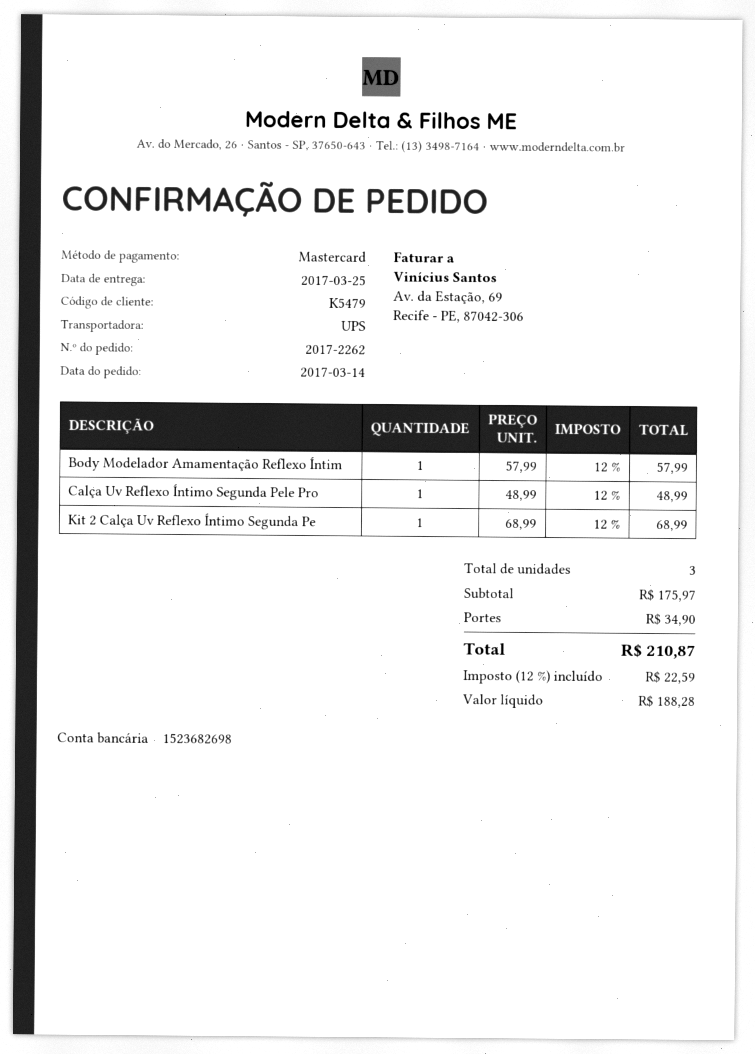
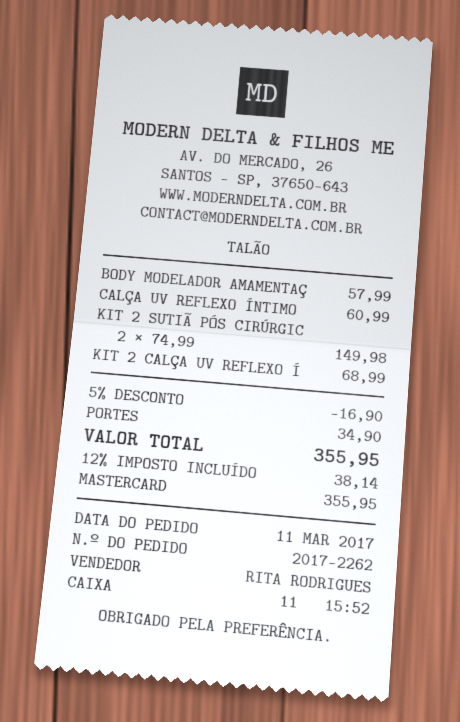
order date: 2017-03-14 -> 2017-03-11
Calça Uv Reflexo Íntimo Segunda Pele Pro: 1 x 48.99 = 48.99 -> 1 x 60.99 = 60.99
KIT 2 SUTIÃ PÓS CIRÚRGIC: none -> 2 x 74.99 = 149.98
discount: none -> 5% = 16.90
tax: 12% = 22.59 -> 12% = 38.14
total: 210.87 -> 355.95

